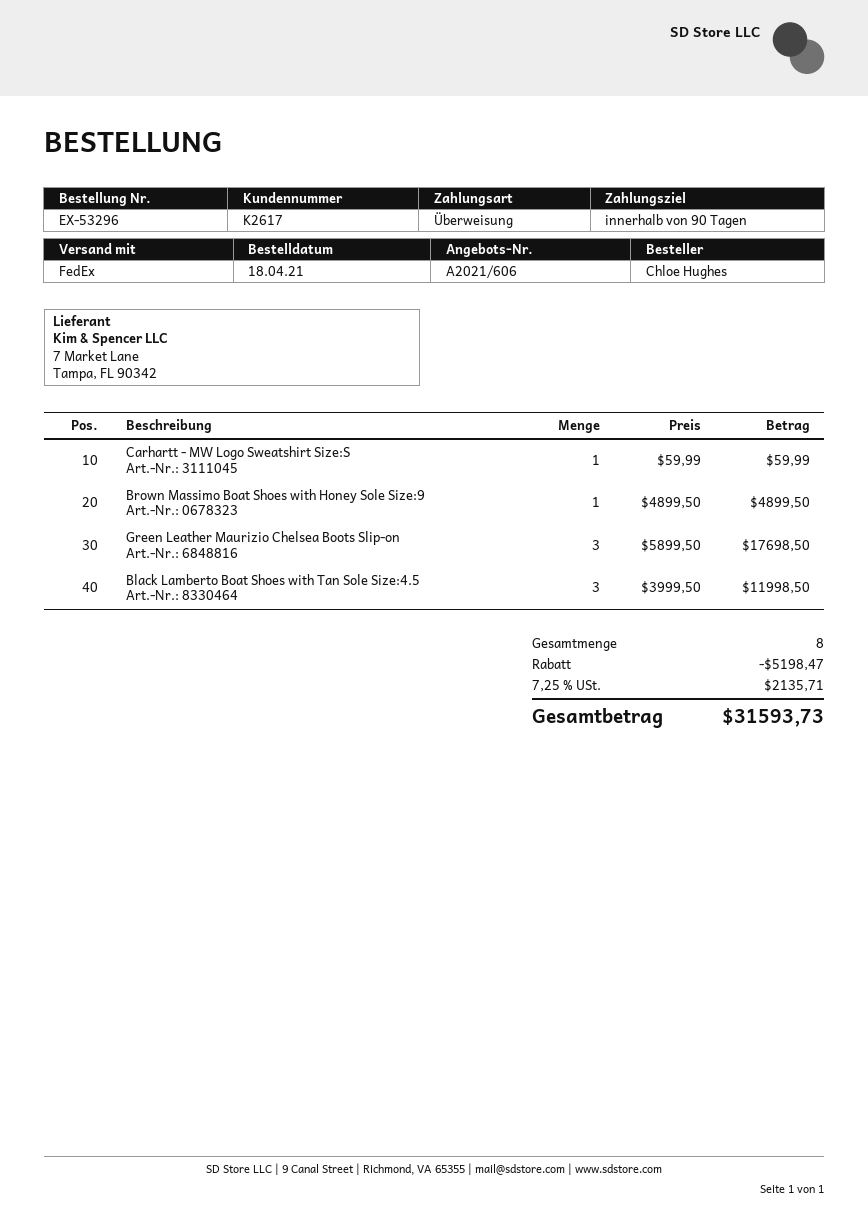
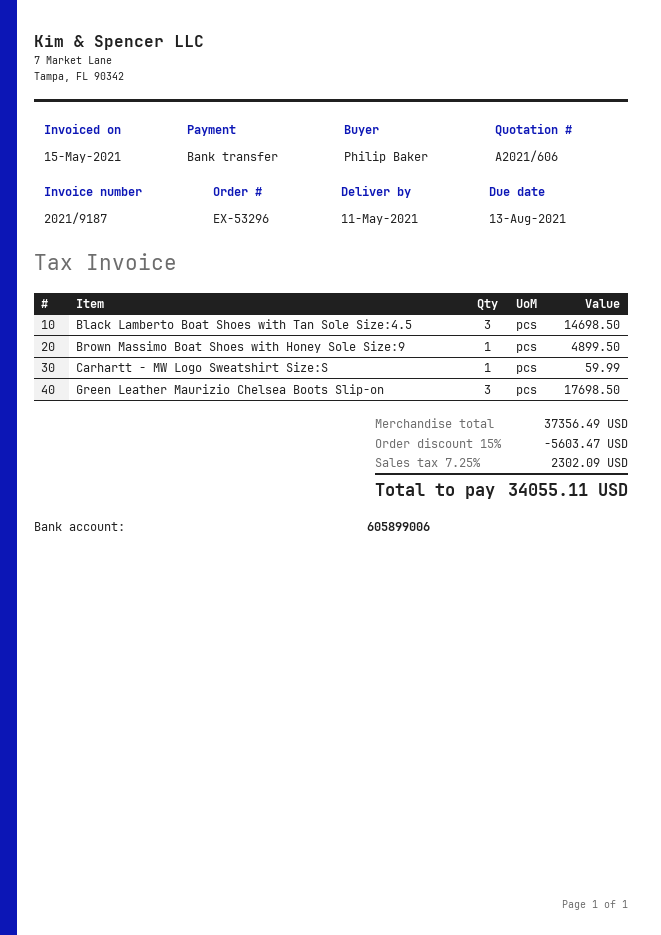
ordered by: Chloe Hughes -> Philip Baker
Black Lamberto Boat Shoes with Tan Sole Size:4.5: 3 for 11998.50 -> 3 for 14698.50
discount: 5198.47 -> 5603.47
tax: 7.25% = 2135.71 -> 7.25% = 2302.09
total: 31593.73 -> 34055.11

